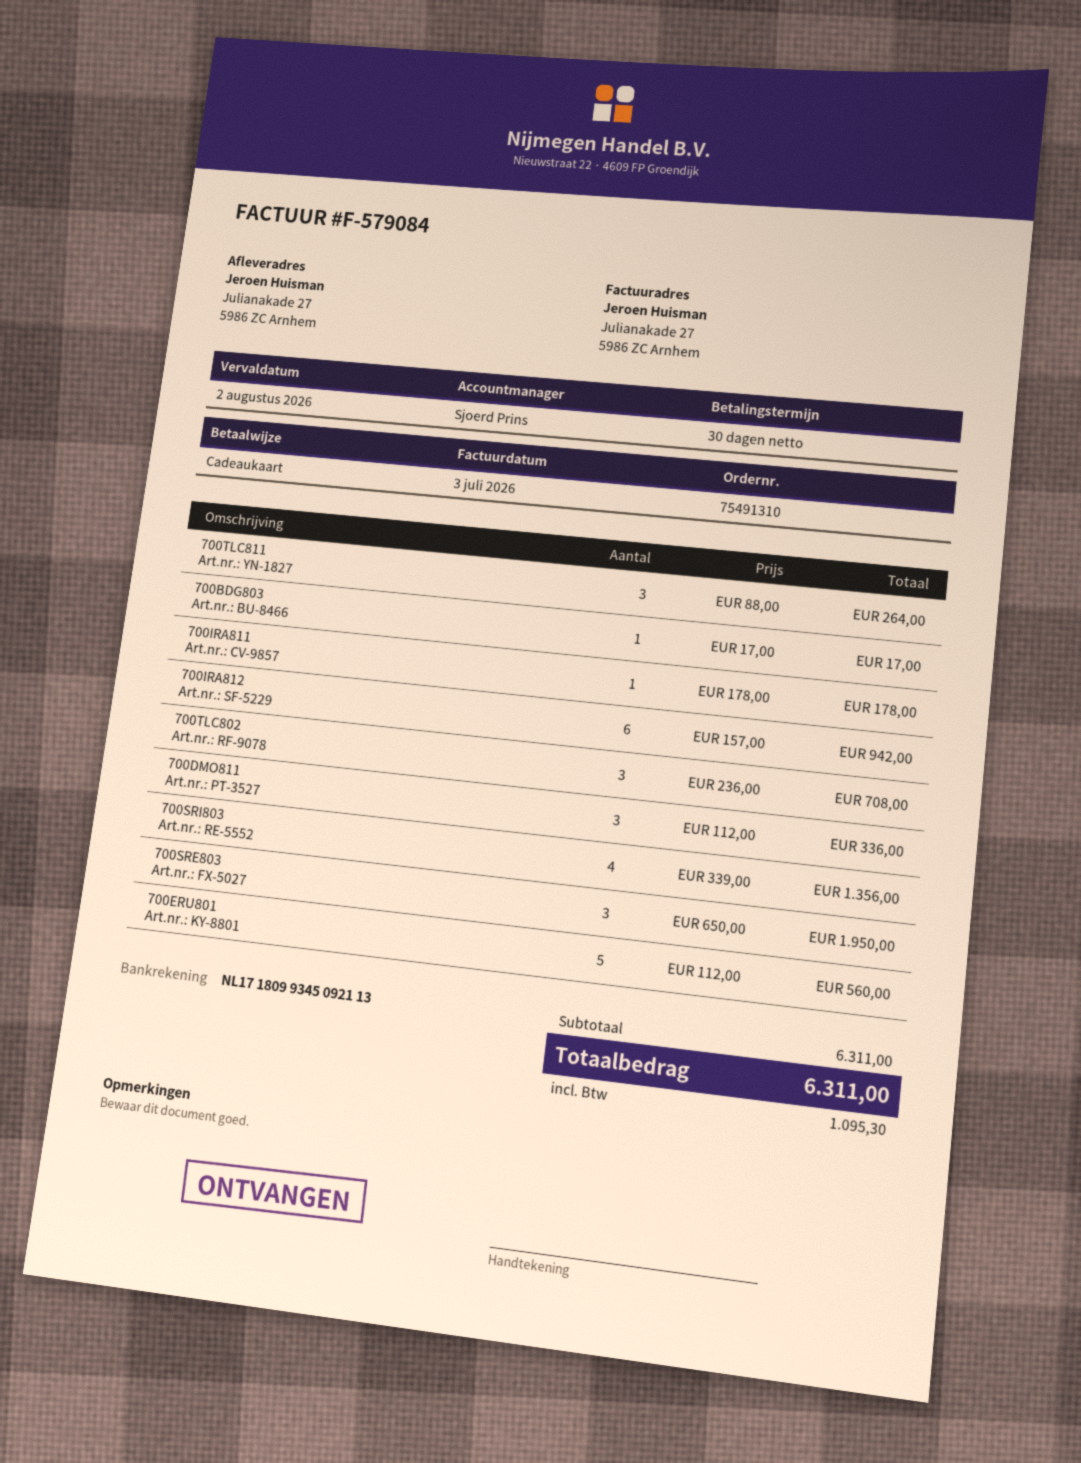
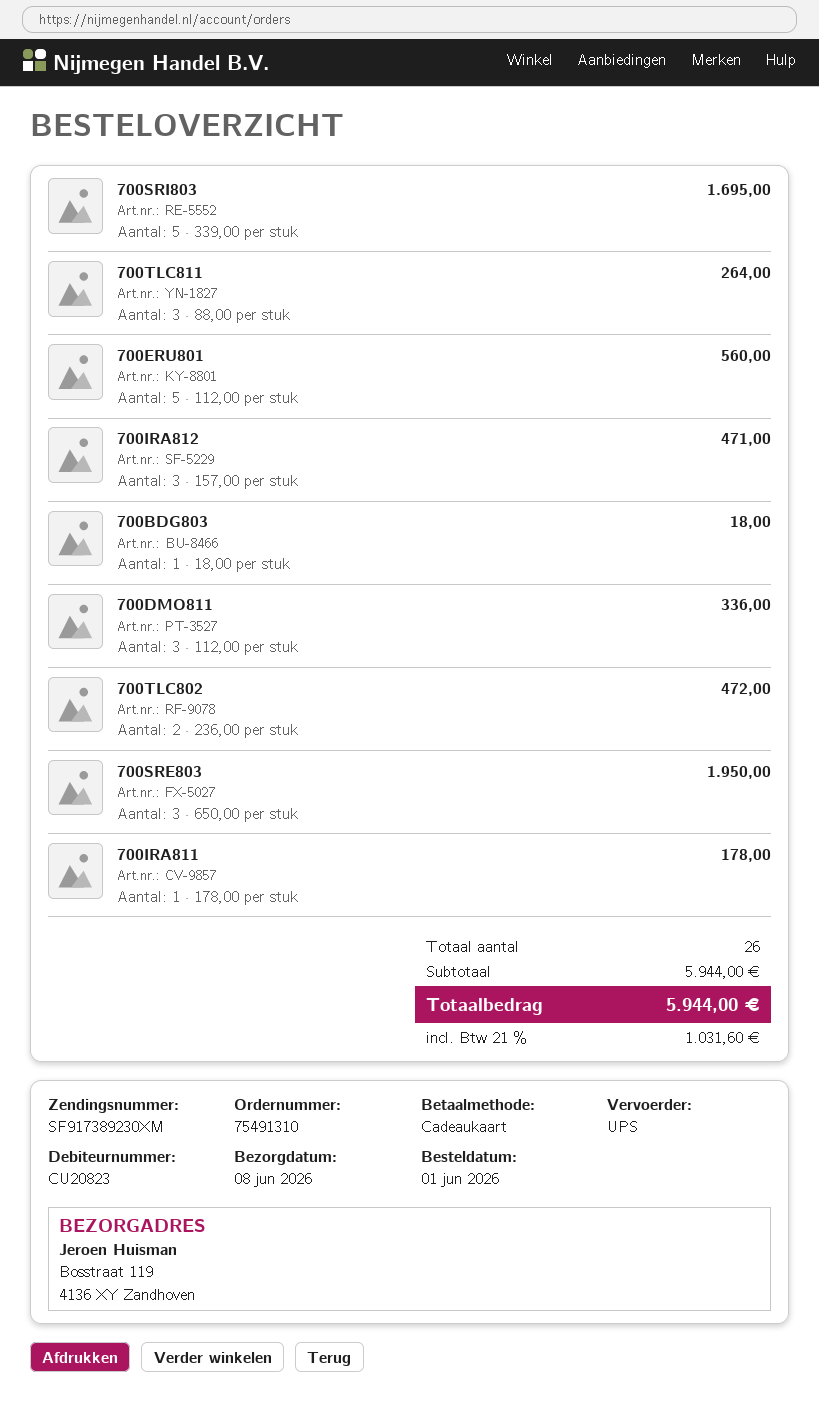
ship to: Julianakade 27, 5986 ZC Arnhem -> Bosstraat 119, 4136 XY Zandhoven
700BDG803: 1 x 17.00 = 17.00 -> 1 x 18.00 = 18.00
700IRA812: 6 x 157.00 = 942.00 -> 3 x 157.00 = 471.00
700TLC802: 3 x 236.00 = 708.00 -> 2 x 236.00 = 472.00
700SRI803: 4 x 339.00 = 1356.00 -> 5 x 339.00 = 1695.00
subtotal: 6311.00 -> 5944.00
tax: 1095.30 -> 1031.60
total: 6311.00 -> 5944.00

